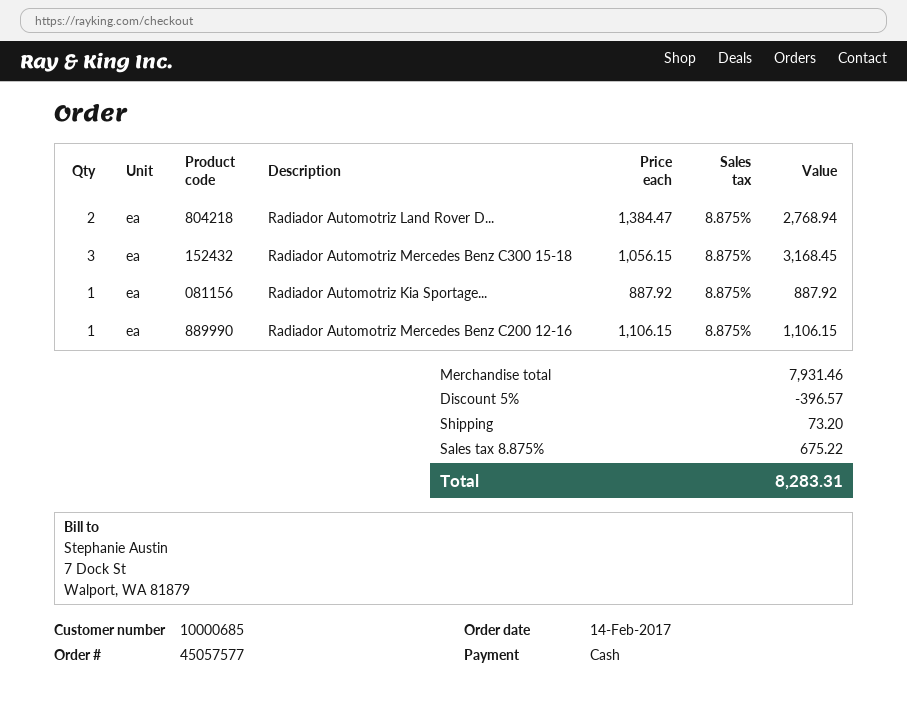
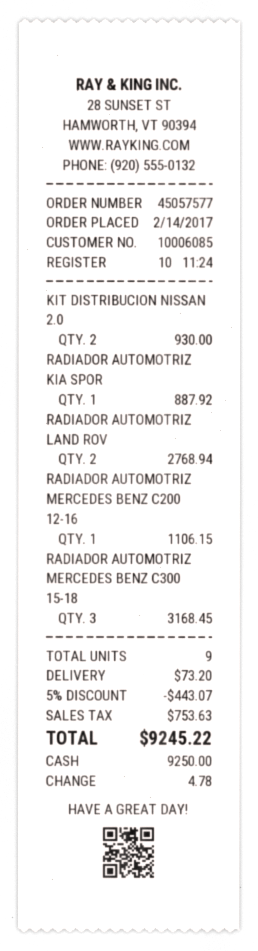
customer number: 10000685 -> 10006085
KIT DISTRIBUCION NISSAN 2.0: none -> 2 for 930.00
discount: 5% = 396.57 -> 5% = 443.07
tax: 675.22 -> 753.63
total: 8283.31 -> 9245.22

